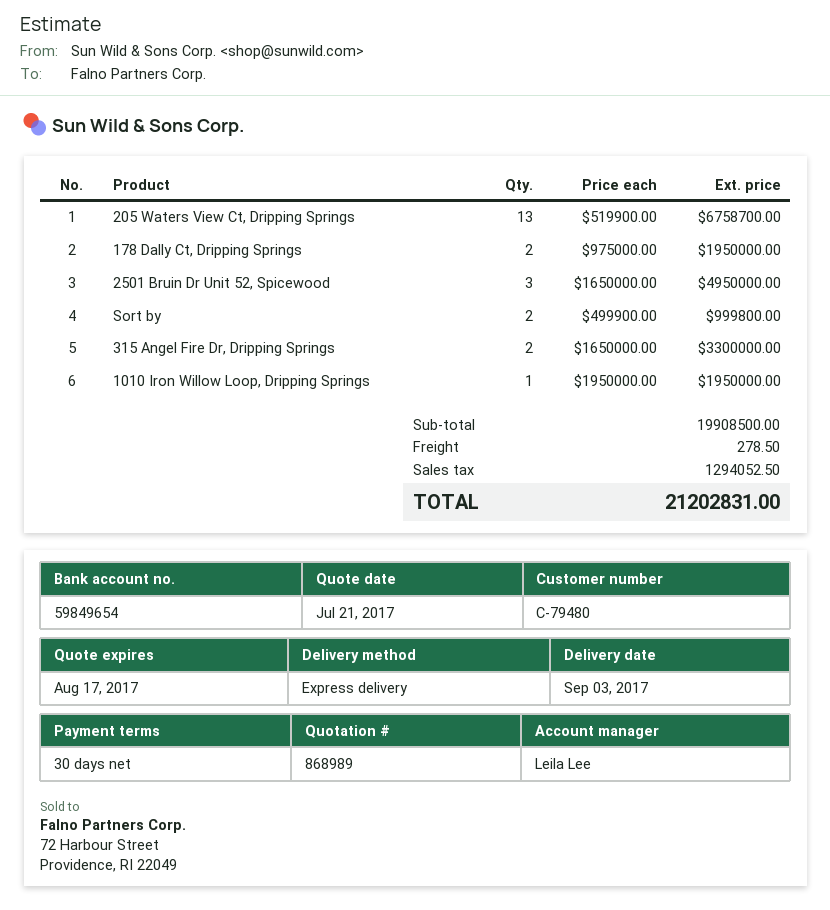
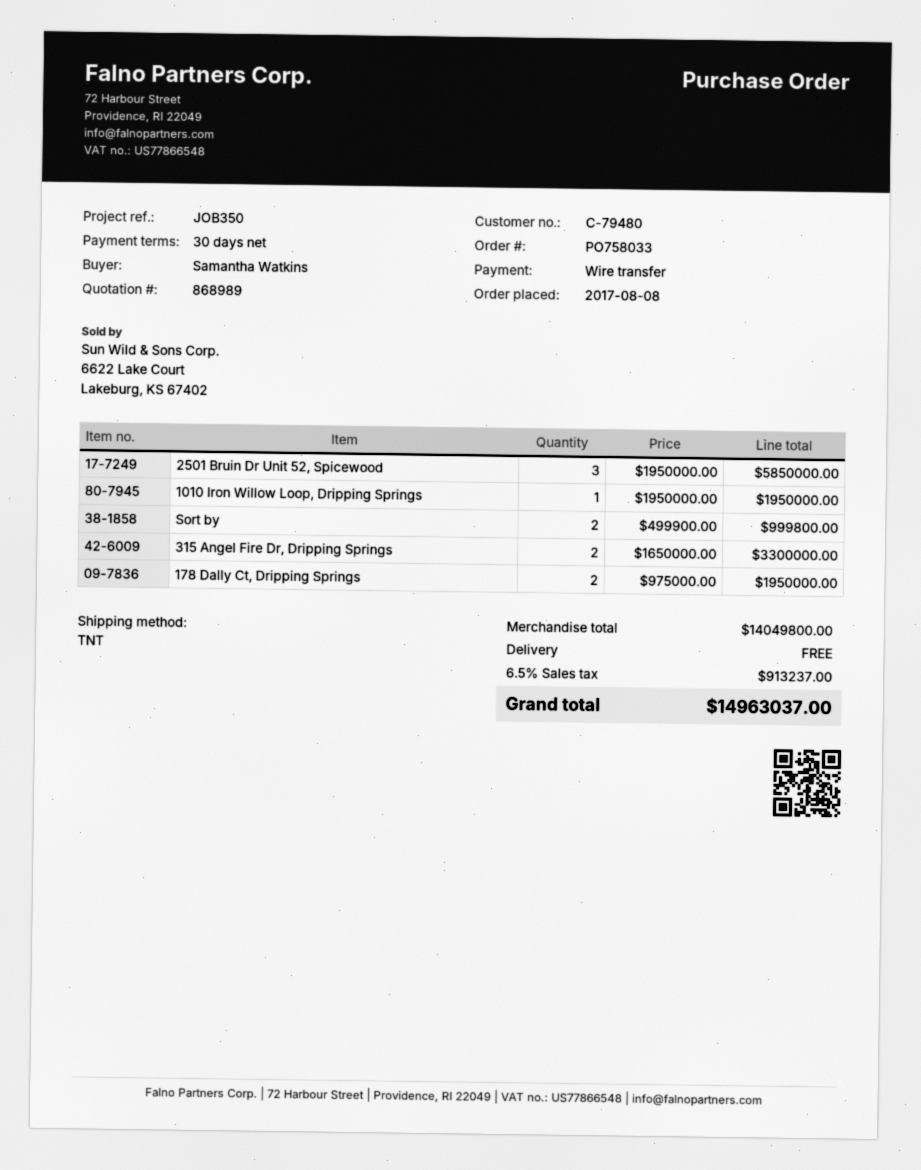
shipping method: express -> TNT
205 Waters View Ct, Dripping Springs: 13 x 519900.00 = 6758700.00 -> none
2501 Bruin Dr Unit 52, Spicewood: 3 x 1650000.00 = 4950000.00 -> 3 x 1950000.00 = 5850000.00
subtotal: 19908500.00 -> 14049800.00
shipping: 278.50 -> 0.00
tax: 1294052.50 -> 913237.00
total: 21202831.00 -> 14963037.00

